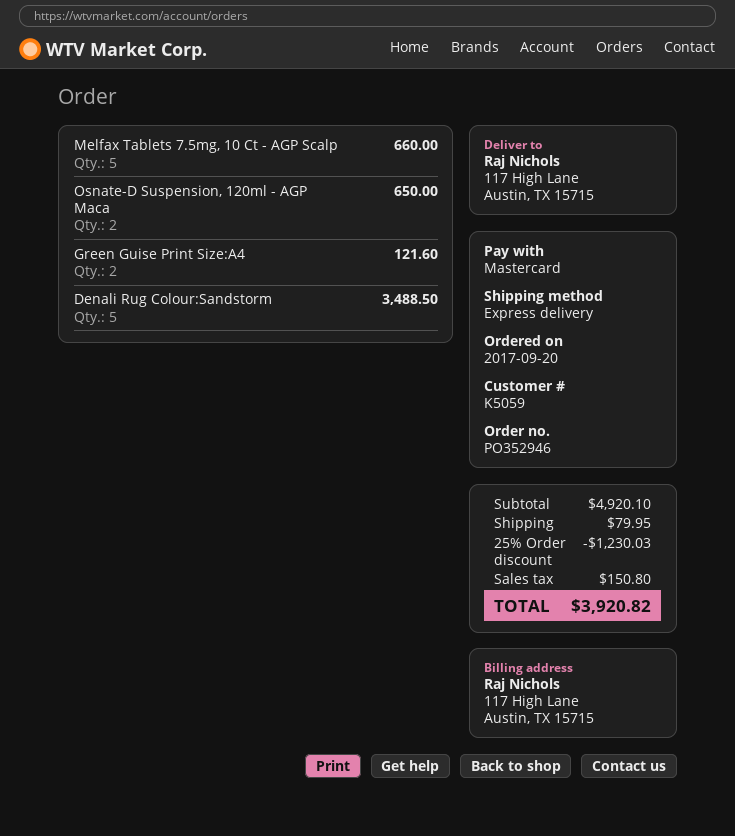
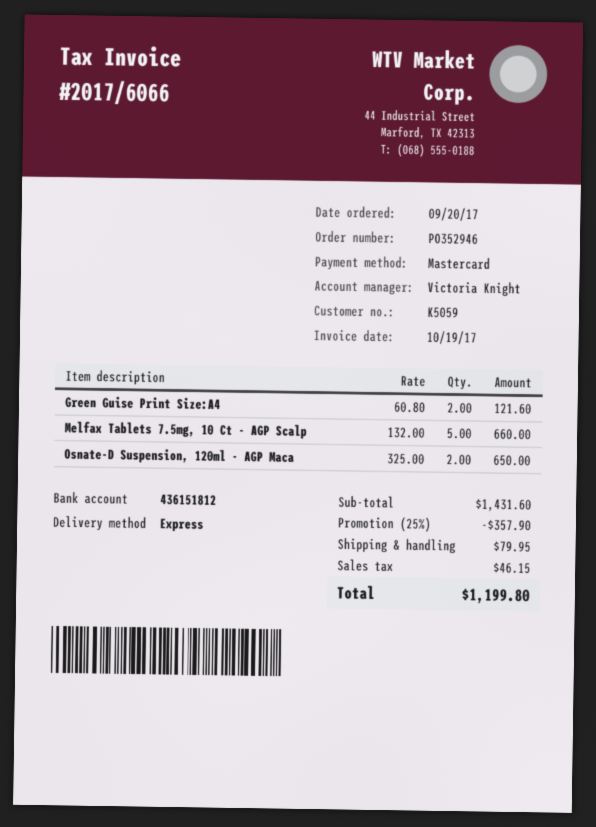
Denali Rug Colour:Sandstorm: 5 for 3488.50 -> none
subtotal: 4920.10 -> 1431.60
discount: 25% = 1230.03 -> 25% = 357.90
tax: 150.80 -> 46.15
total: 3920.82 -> 1199.80

